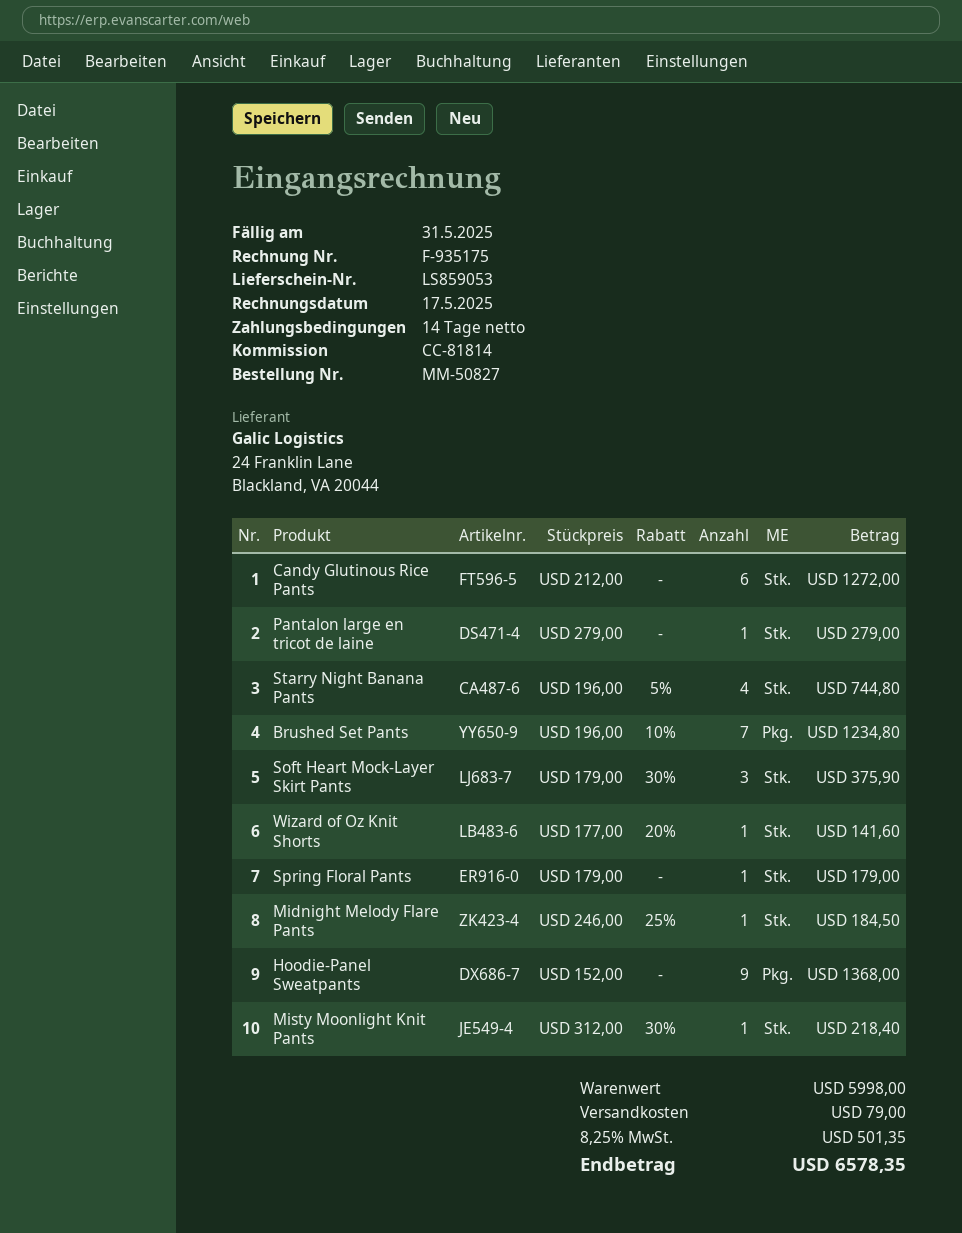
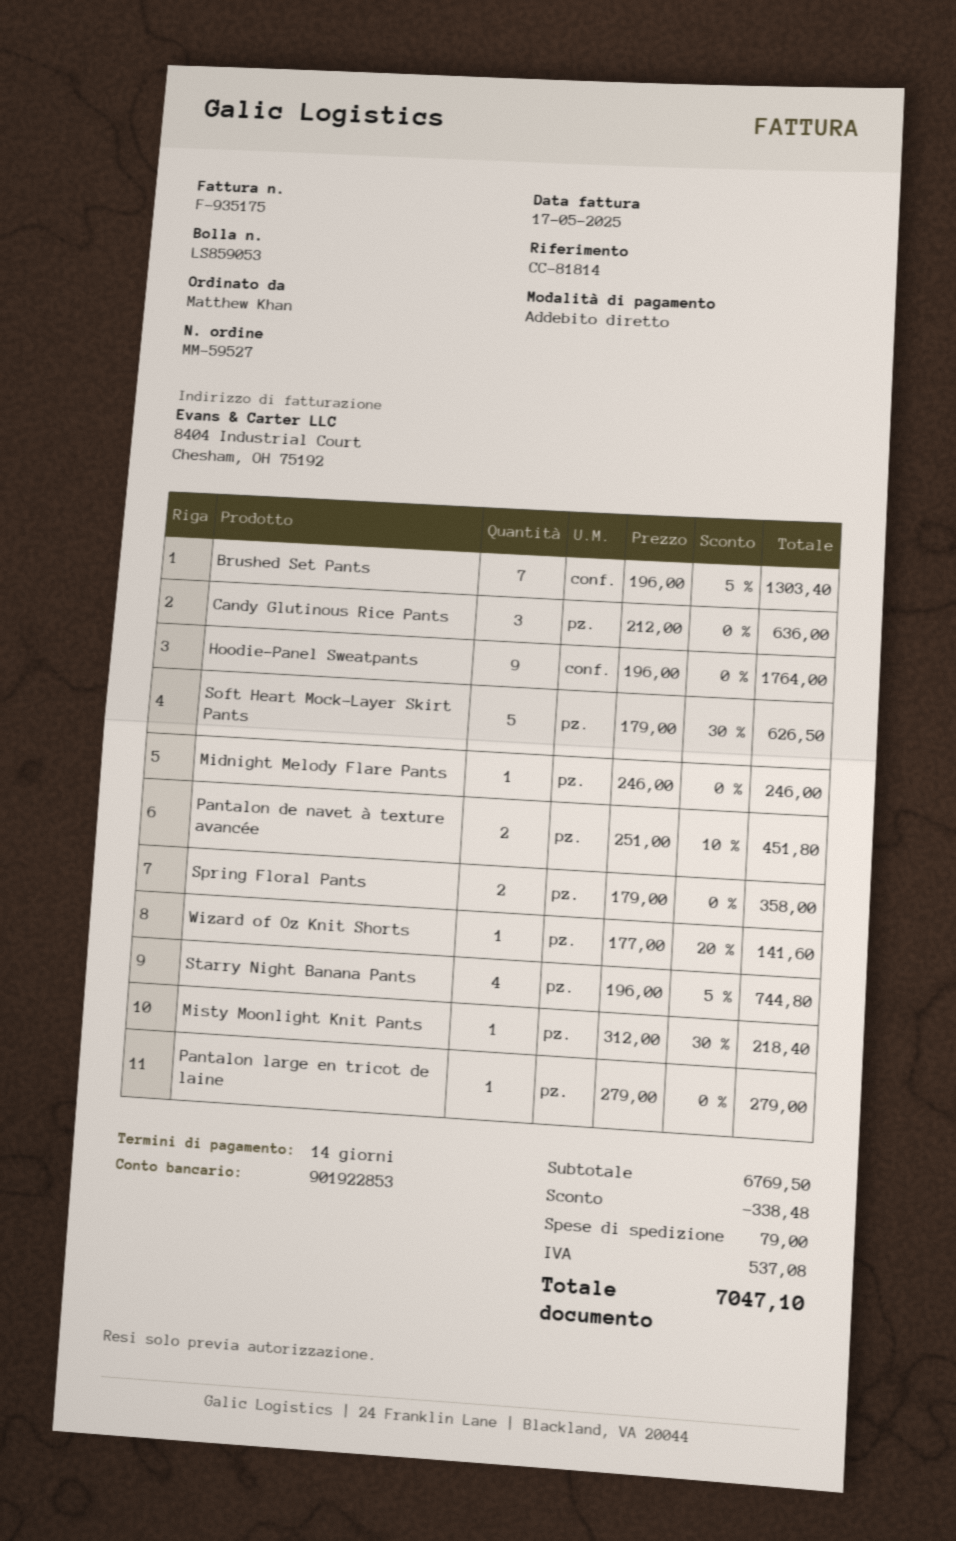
order number: MM-50827 -> MM-59527
Candy Glutinous Rice Pants: 6 x 212.00 = 1272.00 -> 3 x 212.00 = 636.00
Brushed Set Pants: 7 x 196.00 - 10% = 1234.80 -> 7 x 196.00 - 5% = 1303.40
Soft Heart Mock-Layer Skirt Pants: 3 x 179.00 - 30% = 375.90 -> 5 x 179.00 - 30% = 626.50
Spring Floral Pants: 1 x 179.00 = 179.00 -> 2 x 179.00 = 358.00
Midnight Melody Flare Pants: 1 x 246.00 - 25% = 184.50 -> 1 x 246.00 = 246.00
Hoodie-Panel Sweatpants: 9 x 152.00 = 1368.00 -> 9 x 196.00 = 1764.00
Pantalon de navet à texture avancée: none -> 2 x 251.00 - 10% = 451.80
subtotal: 5998.00 -> 6769.50
discount: none -> 338.48
tax: 501.35 -> 537.08
total: 6578.35 -> 7047.10

